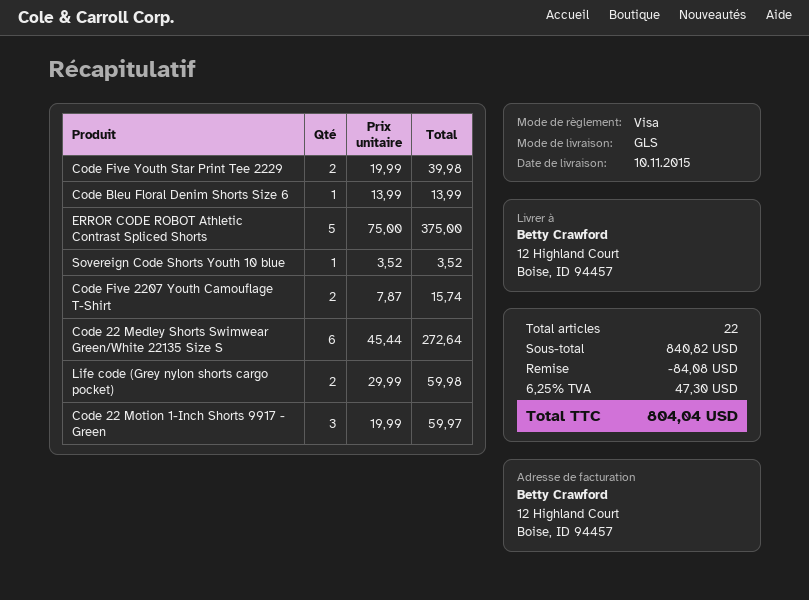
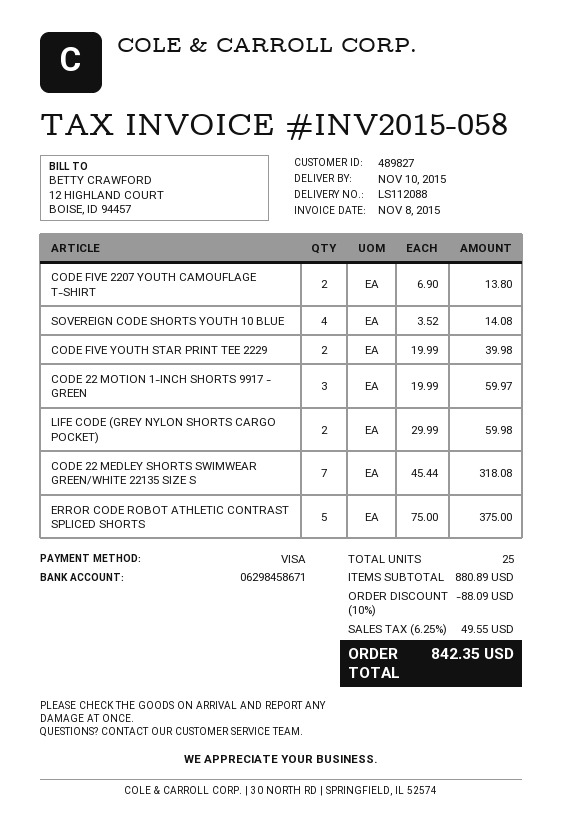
Code Bleu Floral Denim Shorts Size 6: 1 x 13.99 = 13.99 -> none
Sovereign Code Shorts Youth 10 blue: 1 x 3.52 = 3.52 -> 4 x 3.52 = 14.08
Code Five 2207 Youth Camouflage T-Shirt: 2 x 7.87 = 15.74 -> 2 x 6.90 = 13.80
Code 22 Medley Shorts Swimwear Green/White 22135 Size S: 6 x 45.44 = 272.64 -> 7 x 45.44 = 318.08
total quantity: 22 -> 25
subtotal: 840.82 -> 880.89
discount: 84.08 -> 88.09
tax: 6.25% = 47.30 -> 6.25% = 49.55
total: 804.04 -> 842.35

